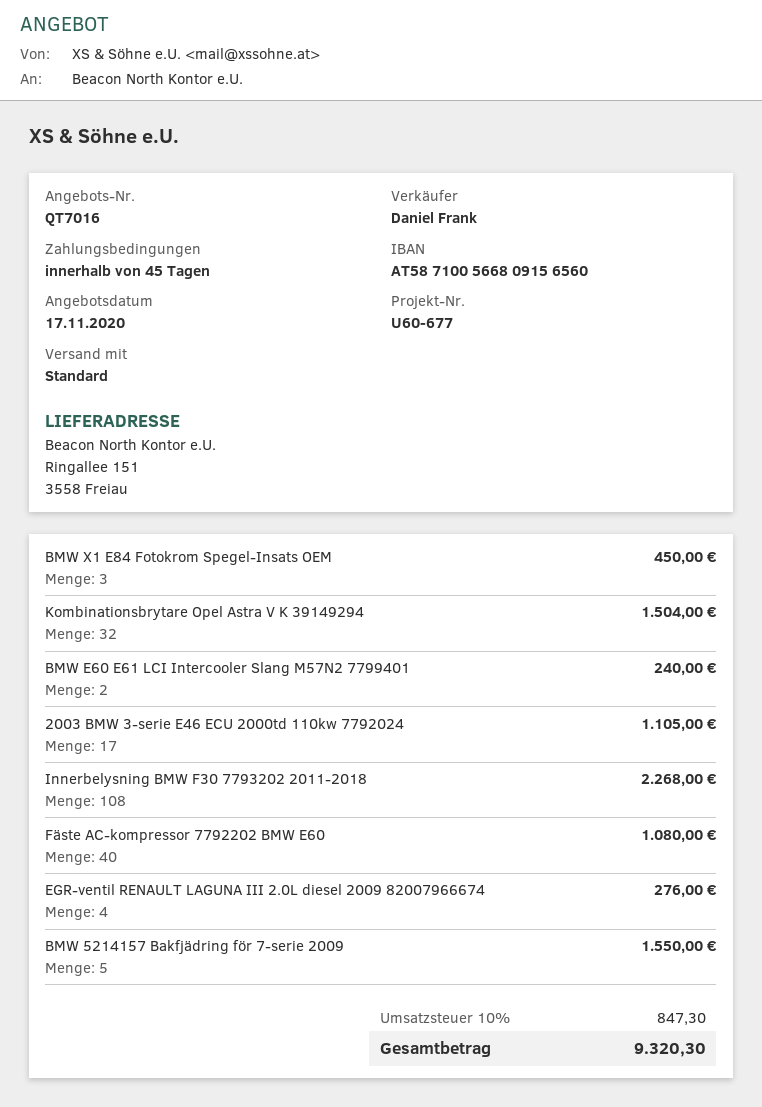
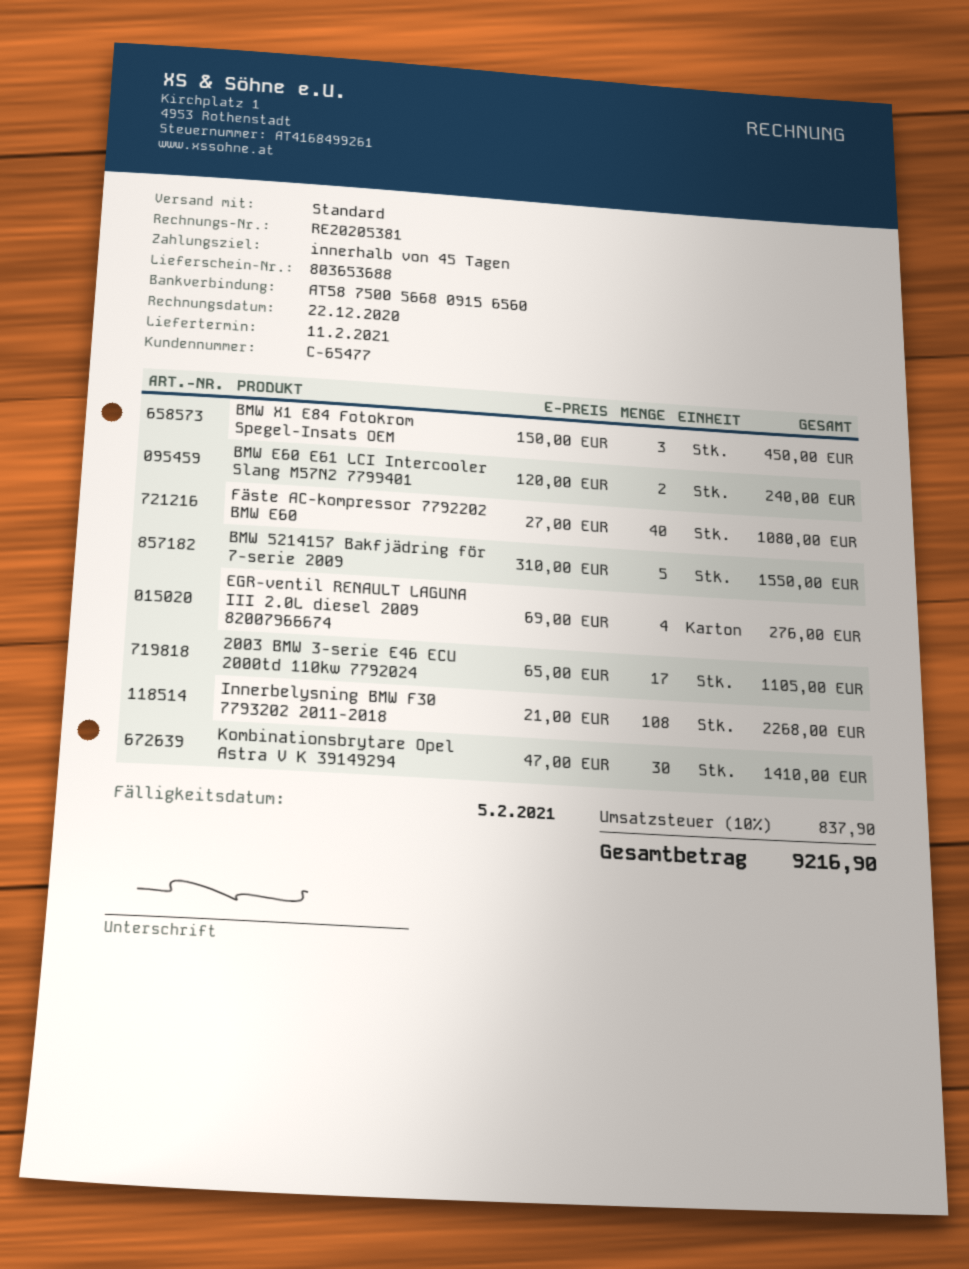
bank account: AT587100566809156560 -> AT587500566809156560
Kombinationsbrytare Opel Astra V K 39149294: 32 for 1504.00 -> 30 for 1410.00
tax: 10% = 847.30 -> 10% = 837.90
total: 9320.30 -> 9216.90

